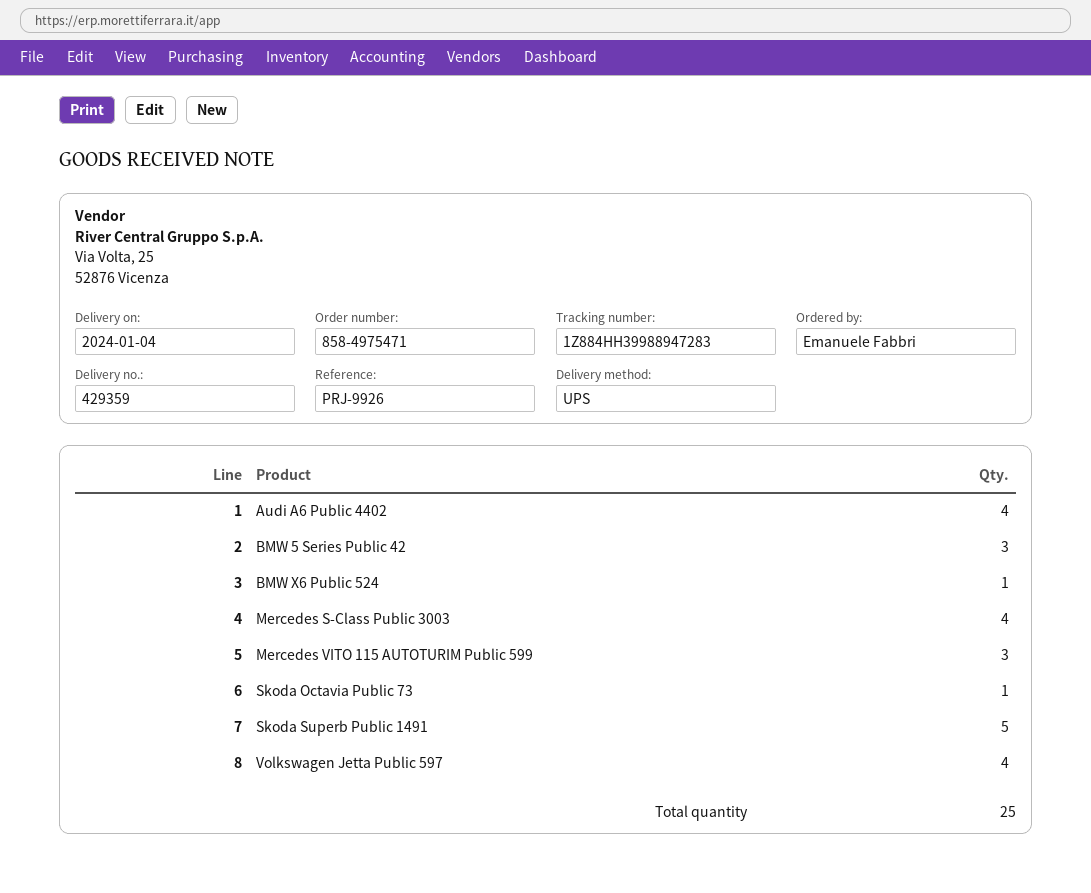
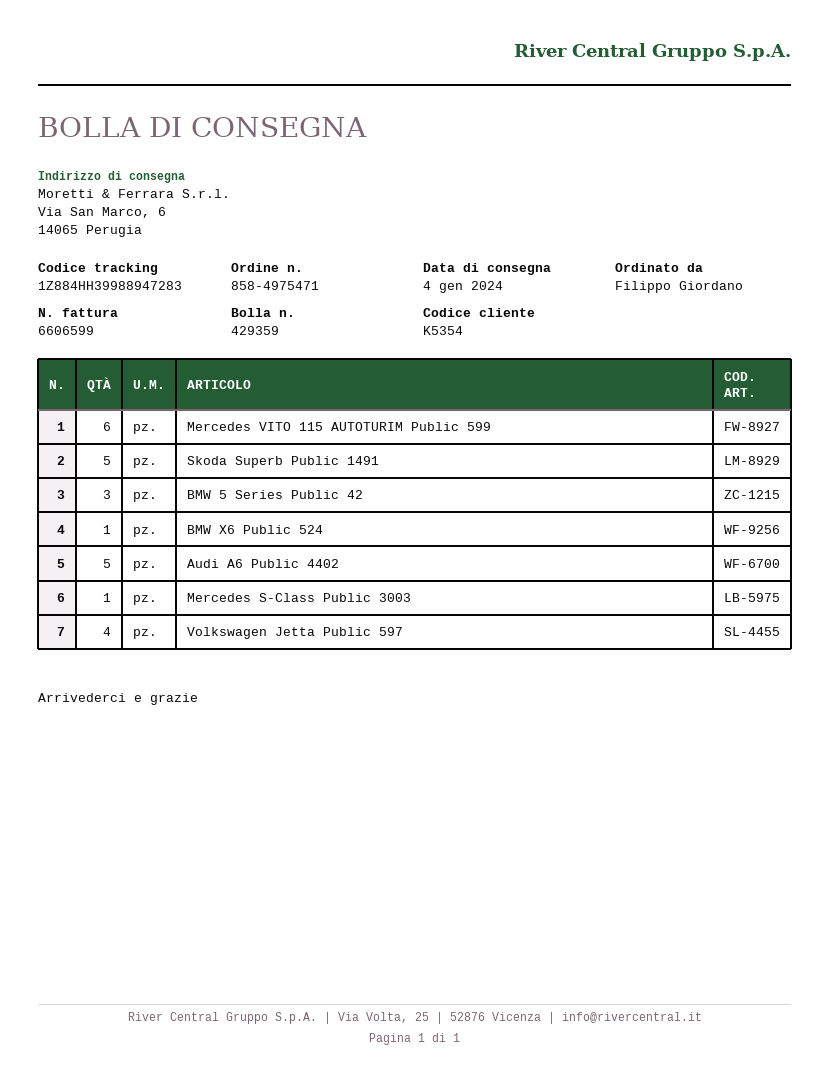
ordered by: Emanuele Fabbri -> Filippo Giordano
Audi A6 Public 4402: 4 -> 5
Mercedes S-Class Public 3003: 4 -> 1
Mercedes VITO 115 AUTOTURIM Public 599: 3 -> 6
Skoda Octavia Public 73: 1 -> none

